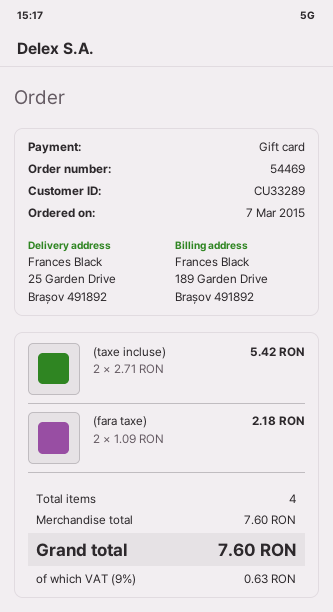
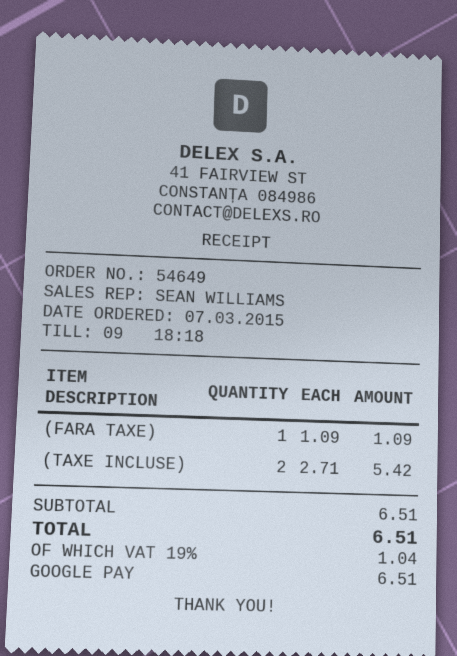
order number: 54469 -> 54649
payment method: gift card -> Google Pay
(fara taxe): 2 x 1.09 = 2.18 -> 1 x 1.09 = 1.09
subtotal: 7.60 -> 6.51
tax: 9% = 0.63 -> 19% = 1.04
total: 7.60 -> 6.51

